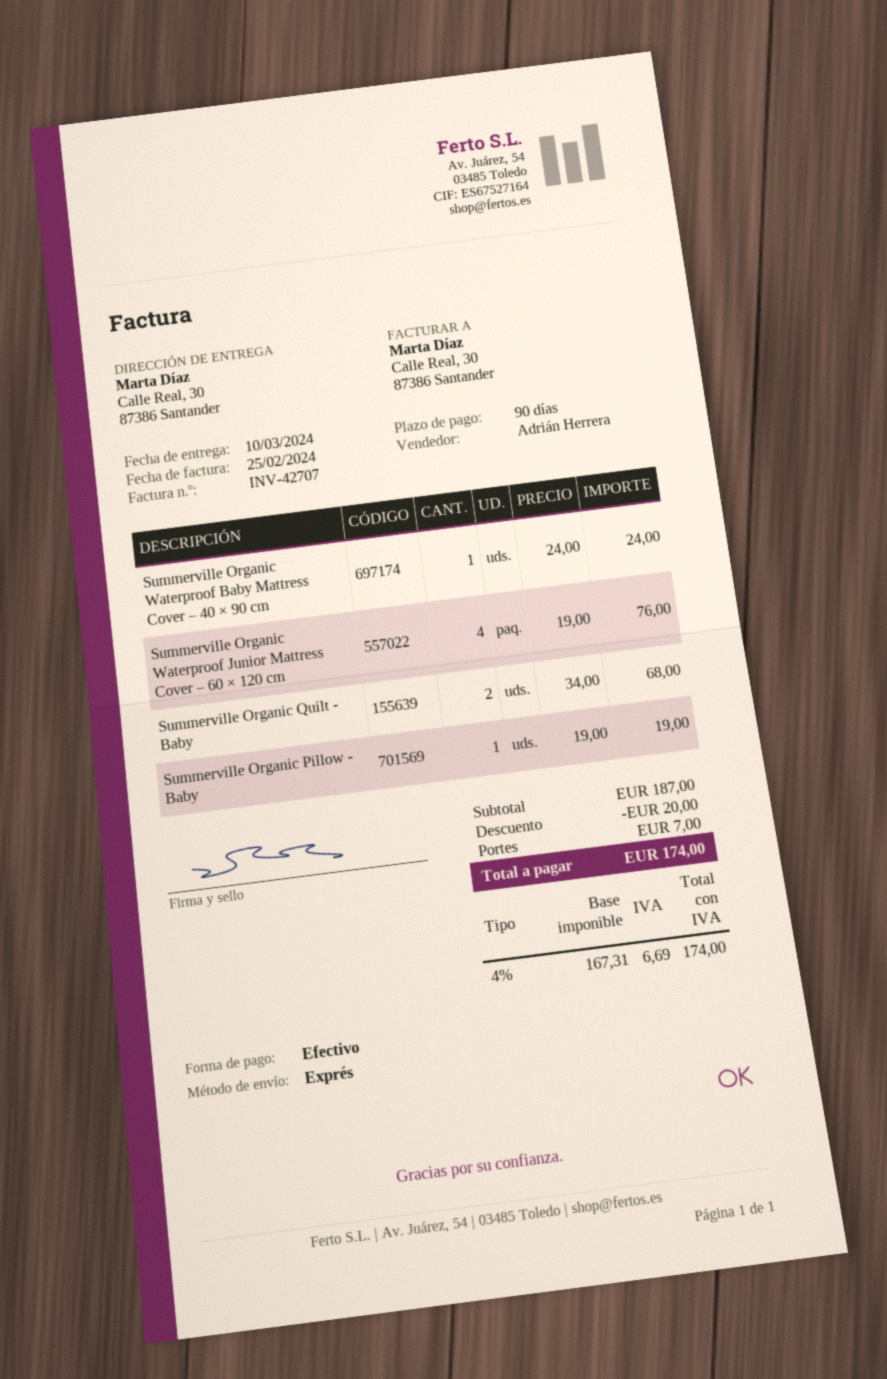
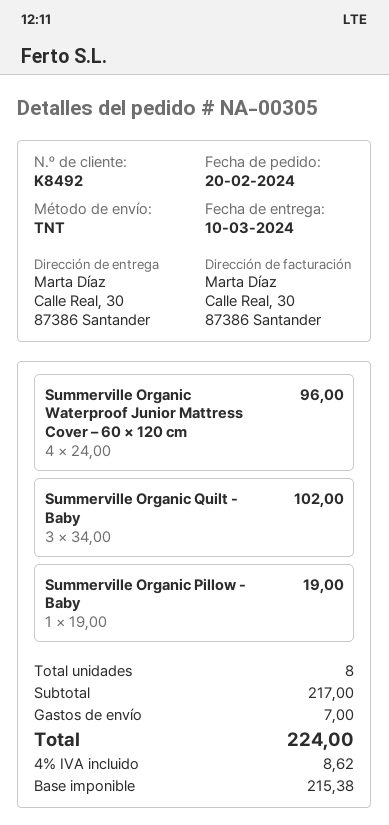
shipping method: express -> TNT
Summerville Organic Waterproof Baby Mattress Cover – 40 × 90 cm: 1 x 24.00 = 24.00 -> none
Summerville Organic Waterproof Junior Mattress Cover – 60 × 120 cm: 4 x 19.00 = 76.00 -> 4 x 24.00 = 96.00
Summerville Organic Quilt - Baby: 2 x 34.00 = 68.00 -> 3 x 34.00 = 102.00
subtotal: 187.00 -> 217.00
discount: 20.00 -> none
net: 167.31 -> 215.38
tax: 4% = 6.69 -> 4% = 8.62
total: 174.00 -> 224.00

